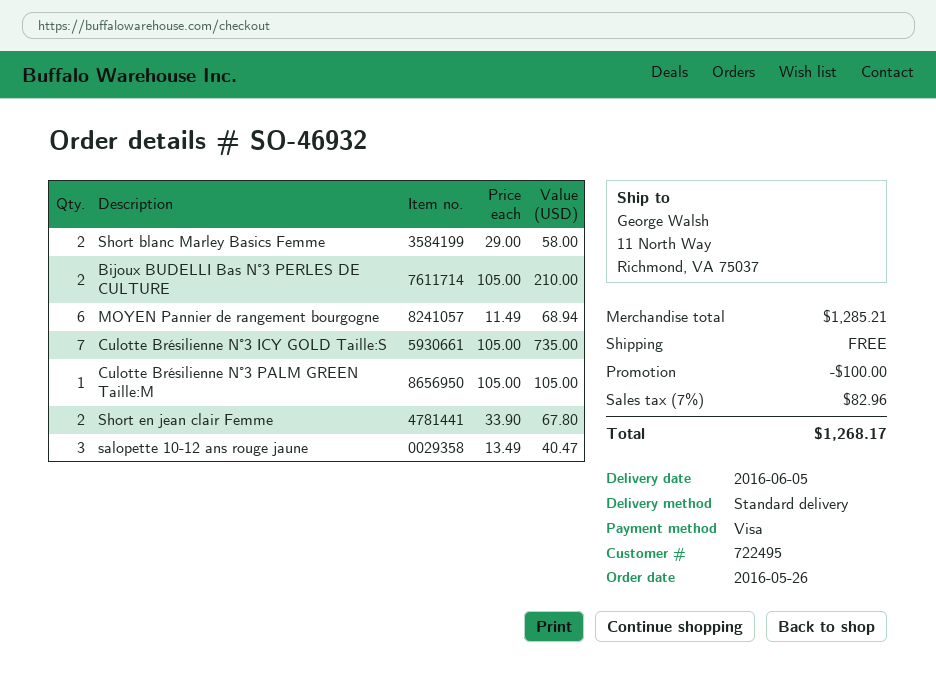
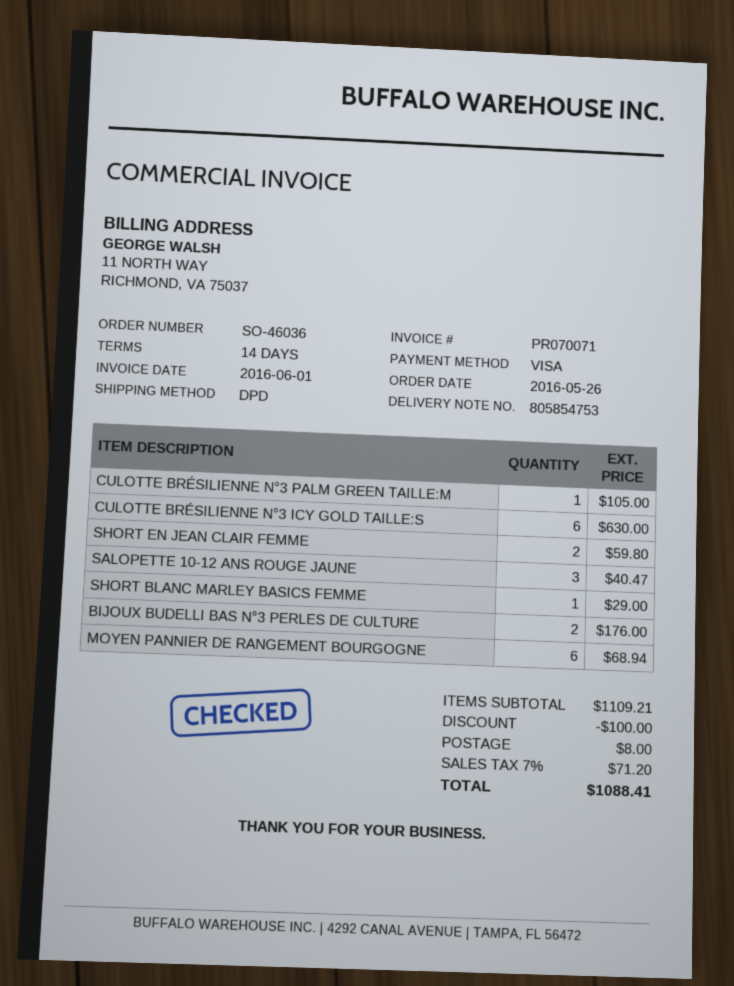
order number: SO-46932 -> SO-46036
shipping method: standard -> DPD
Short blanc Marley Basics Femme: 2 for 58.00 -> 1 for 29.00
Bijoux BUDELLI Bas N°3 PERLES DE CULTURE: 2 for 210.00 -> 2 for 176.00
Culotte Brésilienne N°3 ICY GOLD Taille:S: 7 for 735.00 -> 6 for 630.00
Short en jean clair Femme: 2 for 67.80 -> 2 for 59.80
subtotal: 1285.21 -> 1109.21
shipping: 0.00 -> 8.00
tax: 7% = 82.96 -> 7% = 71.20
total: 1268.17 -> 1088.41

